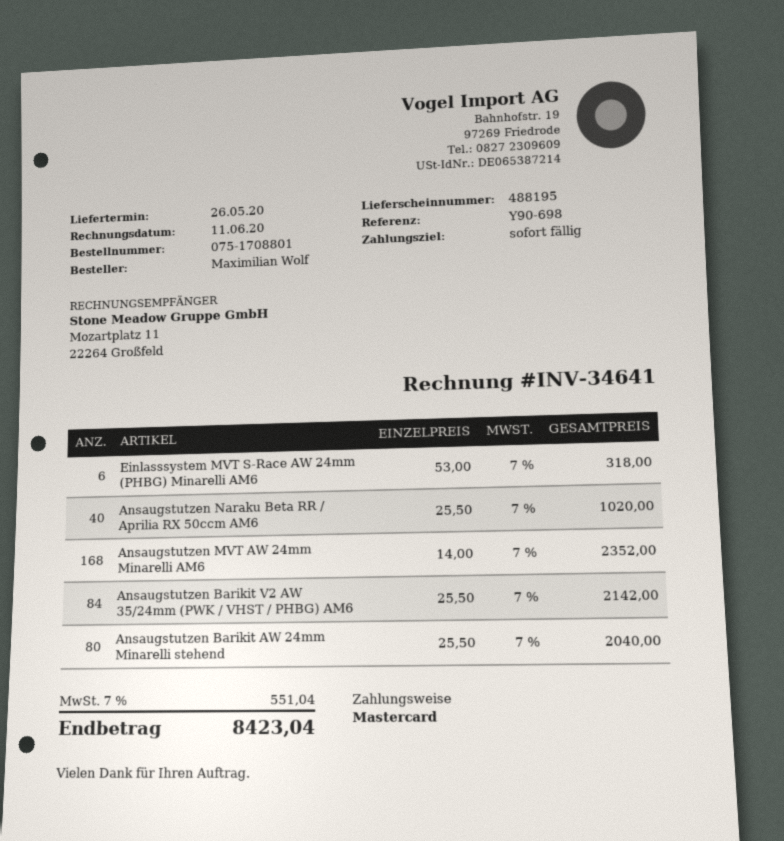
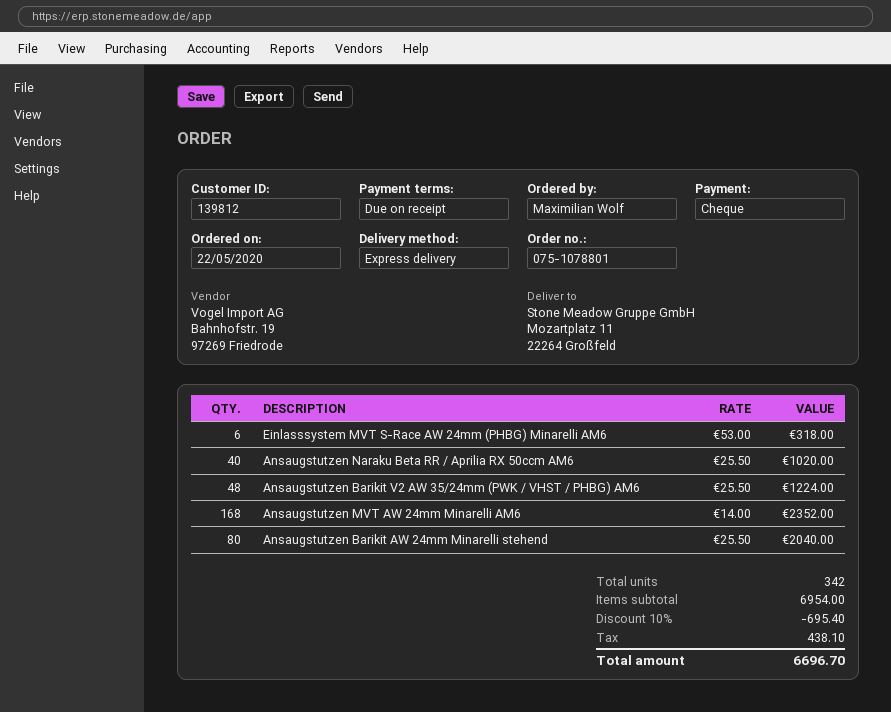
order number: 075-1708801 -> 075-1078801
payment method: Mastercard -> cheque
Ansaugstutzen Barikit V2 AW 35/24mm (PWK / VHST / PHBG) AM6: 84 x 25.50 = 2142.00 -> 48 x 25.50 = 1224.00
discount: none -> 10% = 695.40
tax: 551.04 -> 438.10
total: 8423.04 -> 6696.70

